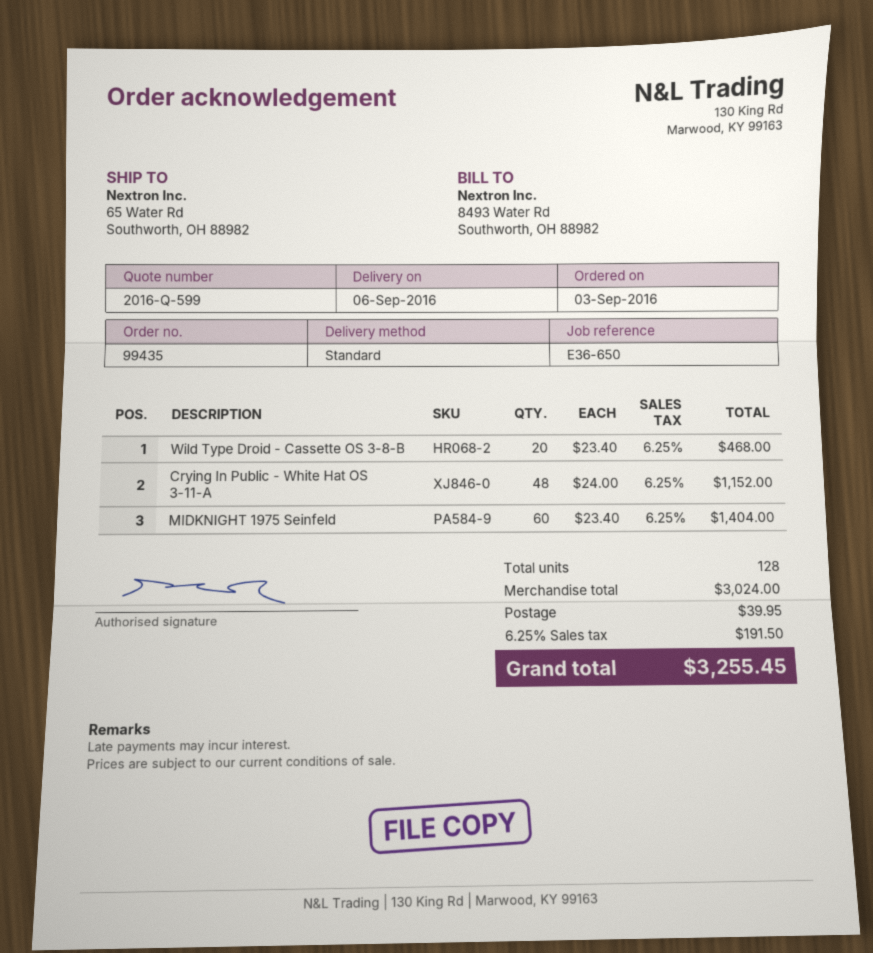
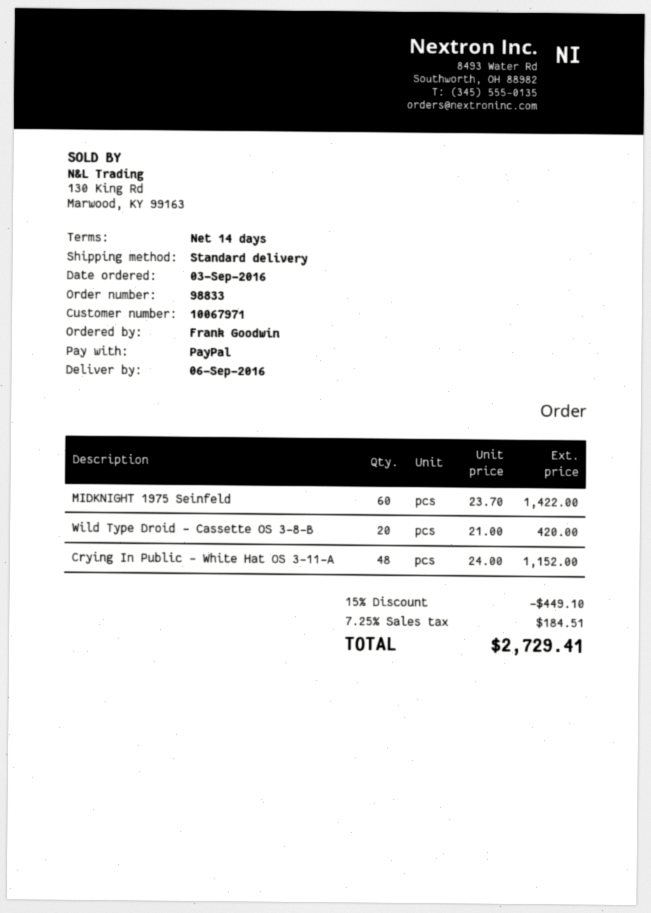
order number: 99435 -> 98833
Wild Type Droid - Cassette OS 3-8-B: 20 x 23.40 = 468.00 -> 20 x 21.00 = 420.00
MIDKNIGHT 1975 Seinfeld: 60 x 23.40 = 1404.00 -> 60 x 23.70 = 1422.00
discount: none -> 15% = 449.10
shipping: 39.95 -> none
tax: 6.25% = 191.50 -> 7.25% = 184.51
total: 3255.45 -> 2729.41

